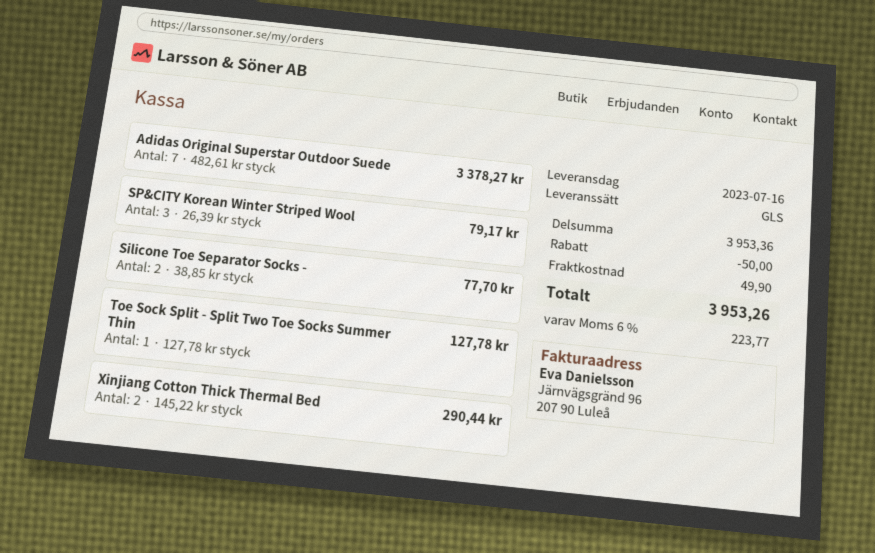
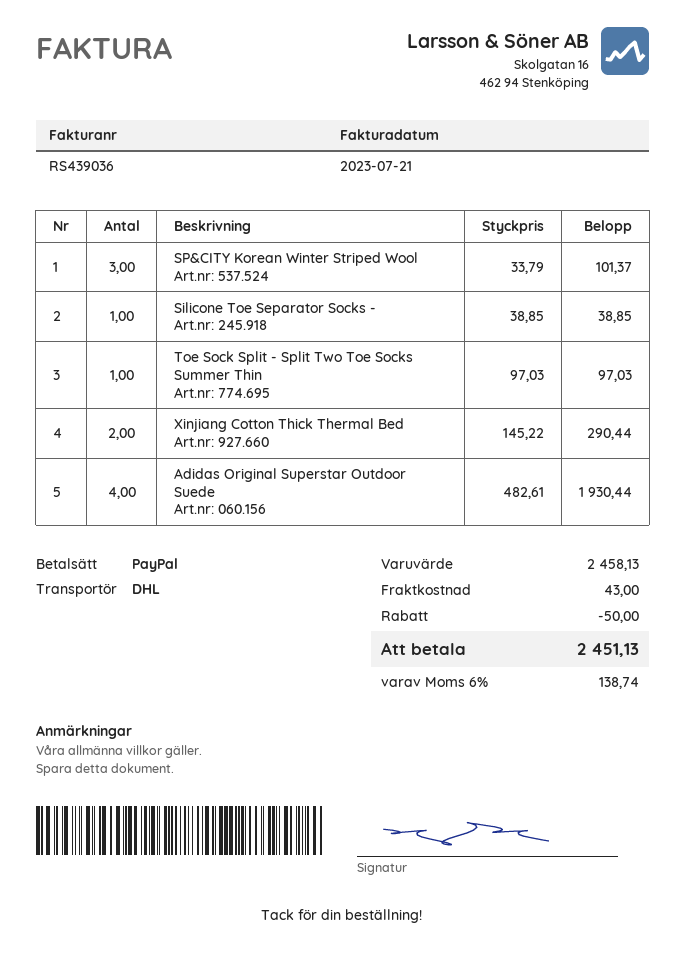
shipping method: GLS -> DHL
Adidas Original Superstar Outdoor Suede: 7 x 482.61 = 3378.27 -> 4 x 482.61 = 1930.44
SP&CITY Korean Winter Striped Wool: 3 x 26.39 = 79.17 -> 3 x 33.79 = 101.37
Silicone Toe Separator Socks -: 2 x 38.85 = 77.70 -> 1 x 38.85 = 38.85
Toe Sock Split - Split Two Toe Socks Summer Thin: 1 x 127.78 = 127.78 -> 1 x 97.03 = 97.03
subtotal: 3953.36 -> 2458.13
shipping: 49.90 -> 43.00
tax: 6% = 223.77 -> 6% = 138.74
total: 3953.26 -> 2451.13

